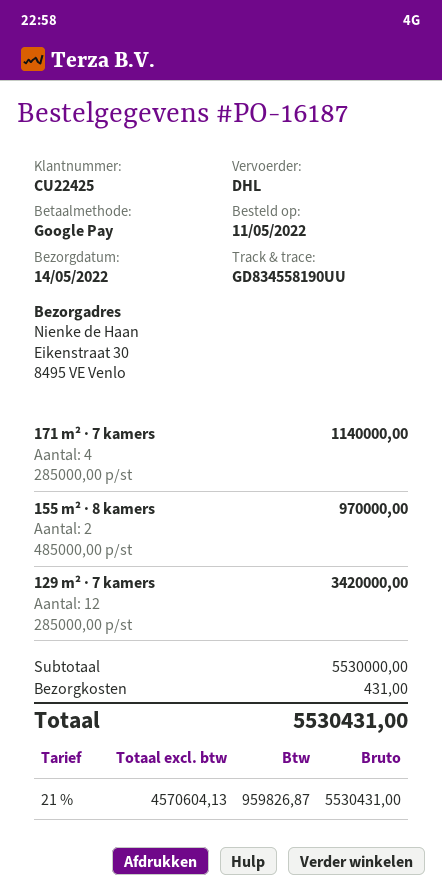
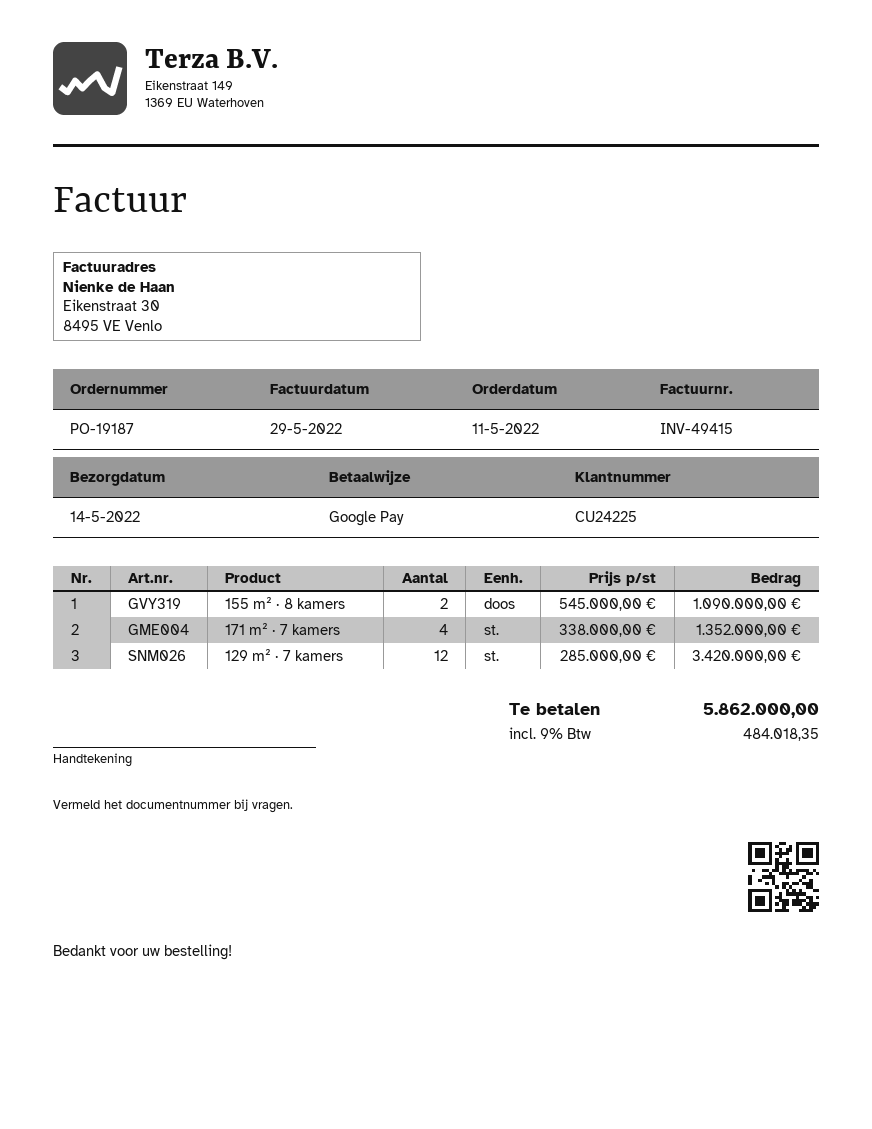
order number: PO-16187 -> PO-19187
customer number: CU22425 -> CU24225
171 m² · 7 kamers: 4 x 285000.00 = 1140000.00 -> 4 x 338000.00 = 1352000.00
155 m² · 8 kamers: 2 x 485000.00 = 970000.00 -> 2 x 545000.00 = 1090000.00
shipping: 431.00 -> none
tax: 21% = 959826.87 -> 9% = 484018.35
total: 5530431.00 -> 5862000.00

